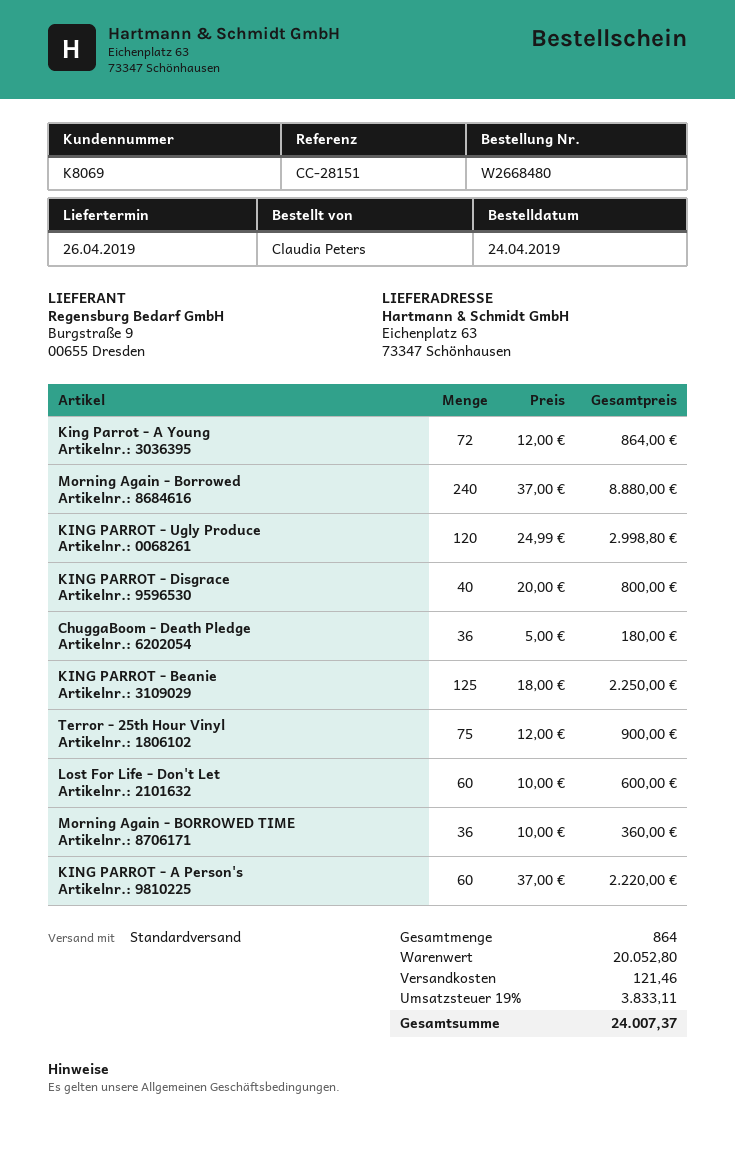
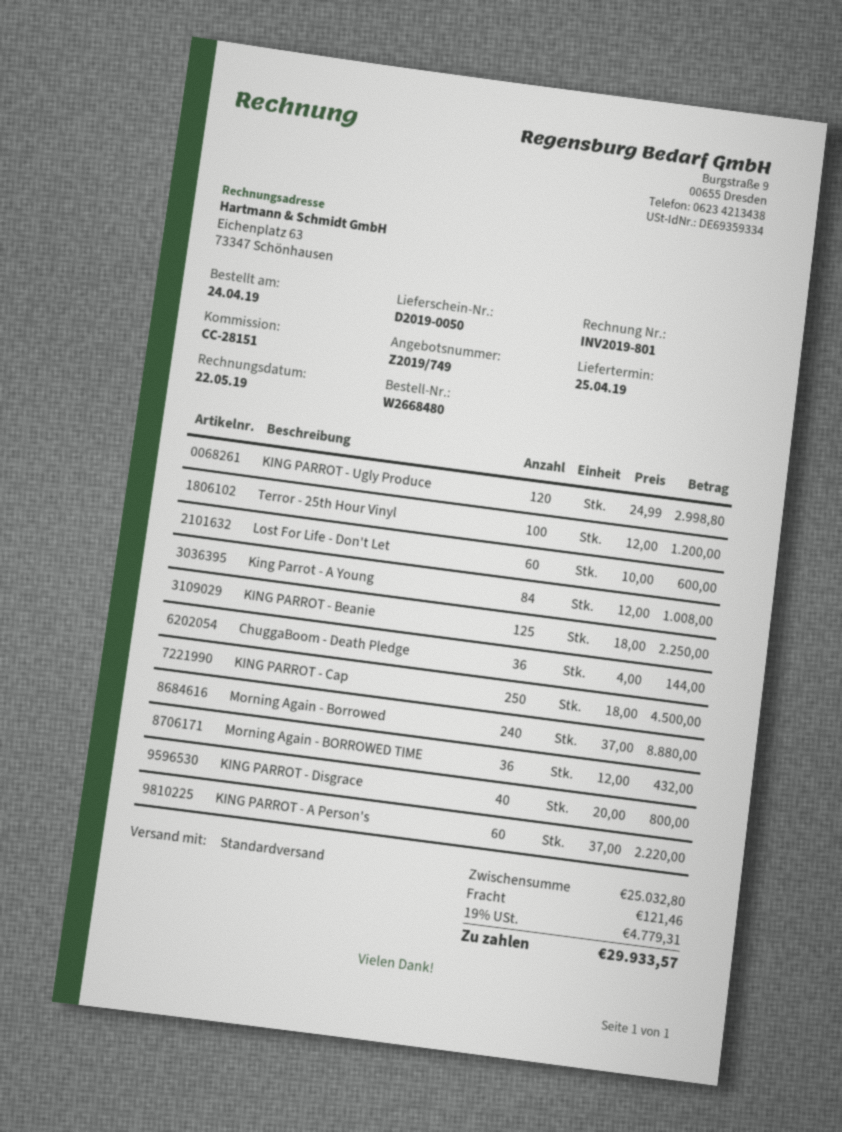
delivery date: 2019-04-26 -> 2019-04-25
King Parrot - A Young: 72 x 12.00 = 864.00 -> 84 x 12.00 = 1008.00
ChuggaBoom - Death Pledge: 36 x 5.00 = 180.00 -> 36 x 4.00 = 144.00
Terror - 25th Hour Vinyl: 75 x 12.00 = 900.00 -> 100 x 12.00 = 1200.00
Morning Again - BORROWED TIME: 36 x 10.00 = 360.00 -> 36 x 12.00 = 432.00
KING PARROT - Cap: none -> 250 x 18.00 = 4500.00
subtotal: 20052.80 -> 25032.80
tax: 19% = 3833.11 -> 19% = 4779.31
total: 24007.37 -> 29933.57

